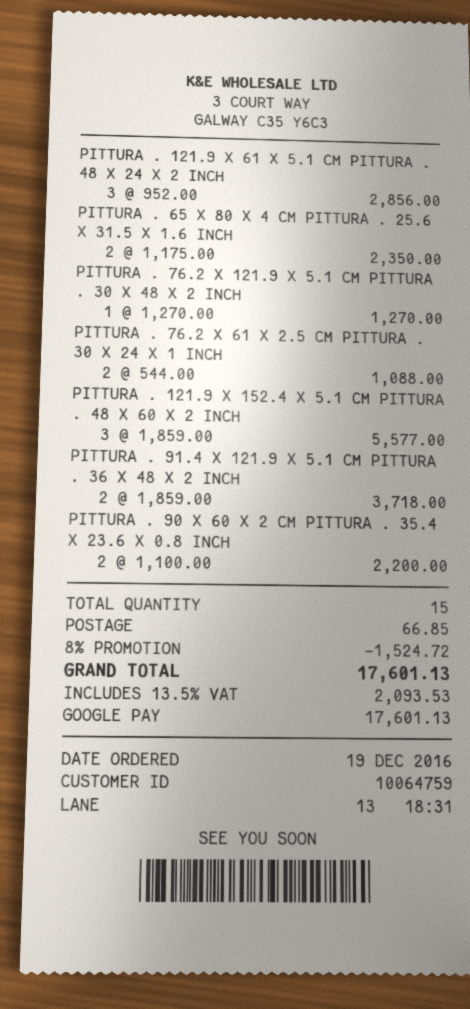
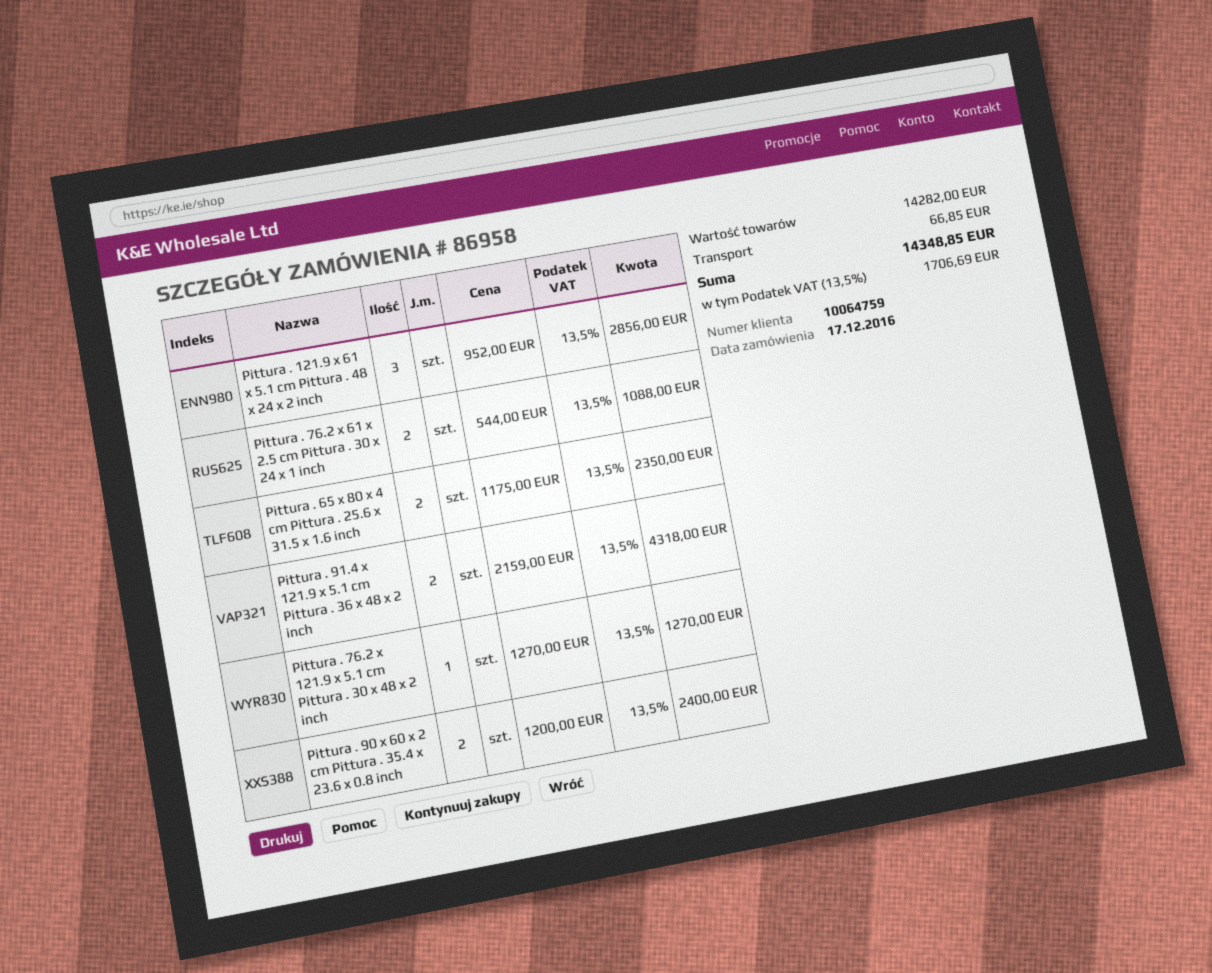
order date: 2016-12-19 -> 2016-12-17
PITTURA . 121.9 X 152.4 X 5.1 CM PITTURA . 48 X 60 X 2 INCH: 3 x 1859.00 = 5577.00 -> none
PITTURA . 91.4 X 121.9 X 5.1 CM PITTURA . 36 X 48 X 2 INCH: 2 x 1859.00 = 3718.00 -> 2 x 2159.00 = 4318.00
PITTURA . 90 X 60 X 2 CM PITTURA . 35.4 X 23.6 X 0.8 INCH: 2 x 1100.00 = 2200.00 -> 2 x 1200.00 = 2400.00
discount: 8% = 1524.72 -> none
tax: 13.5% = 2093.53 -> 13.5% = 1706.69
total: 17601.13 -> 14348.85

